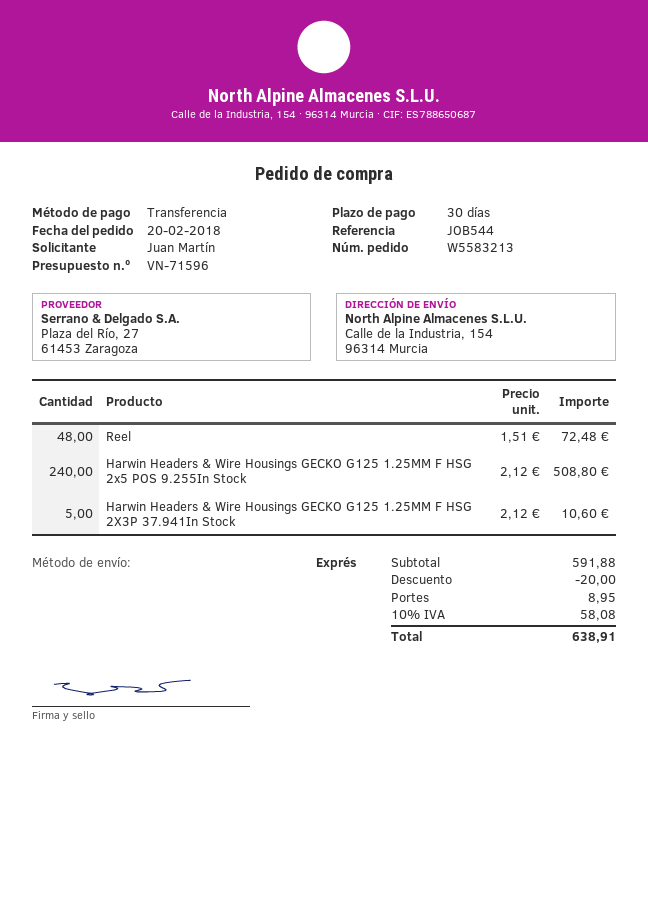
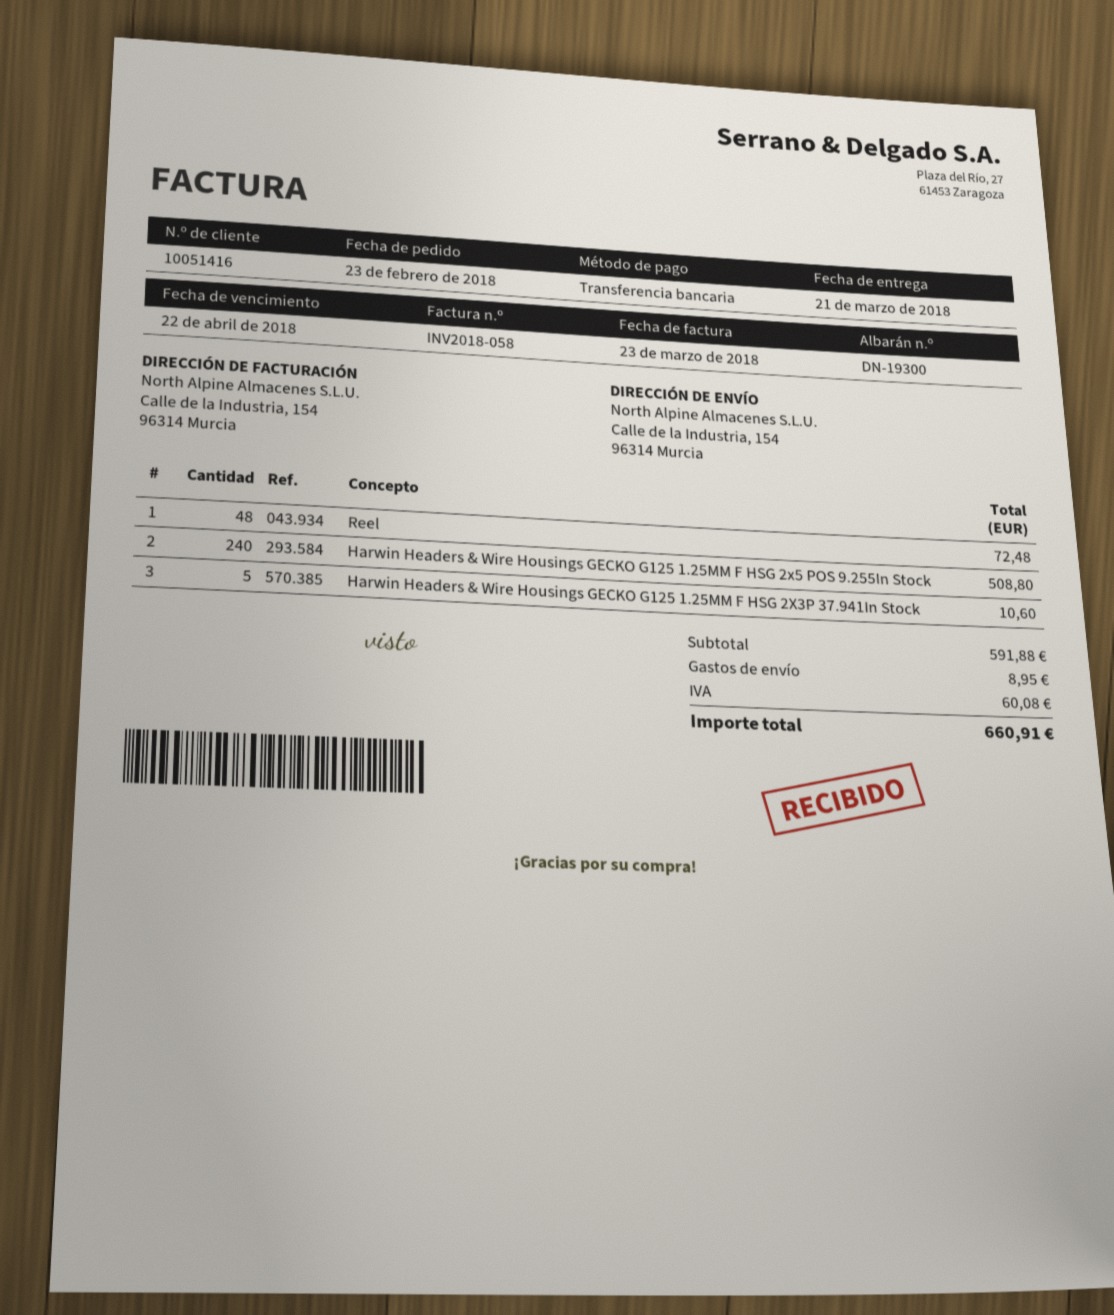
order date: 2018-02-20 -> 2018-02-23
discount: 20.00 -> none
tax: 58.08 -> 60.08
total: 638.91 -> 660.91

